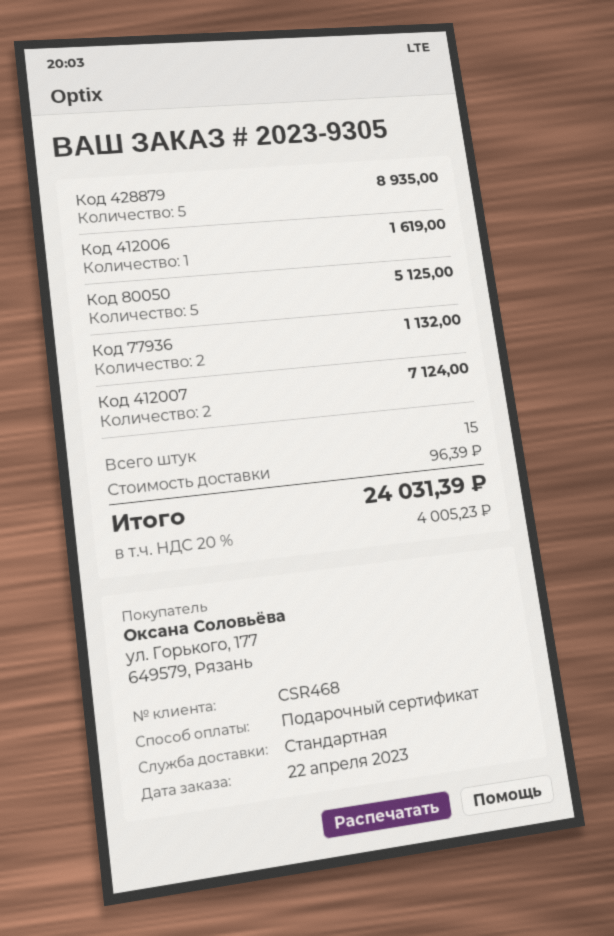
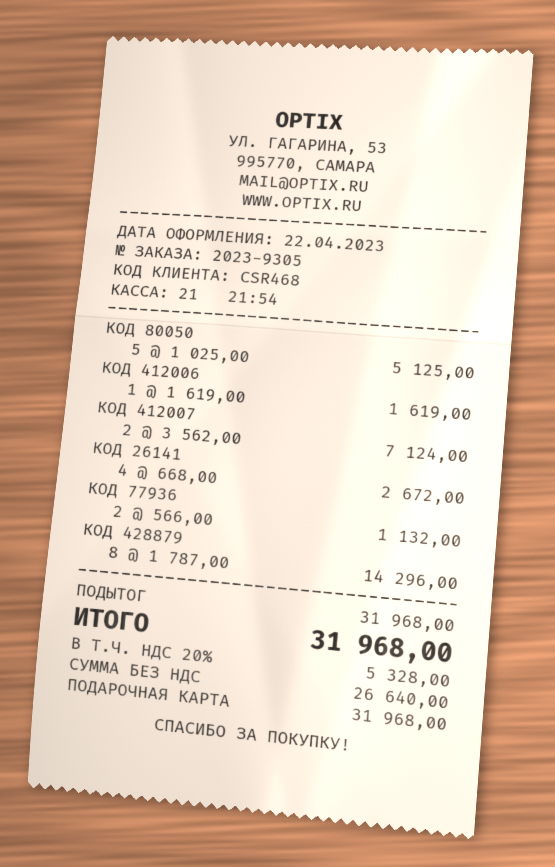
Код 428879: 5 for 8935.00 -> 8 for 14296.00
КОД 26141: none -> 4 for 2672.00
shipping: 96.39 -> none
tax: 20% = 4005.23 -> 20% = 5328.00
total: 24031.39 -> 31968.00

